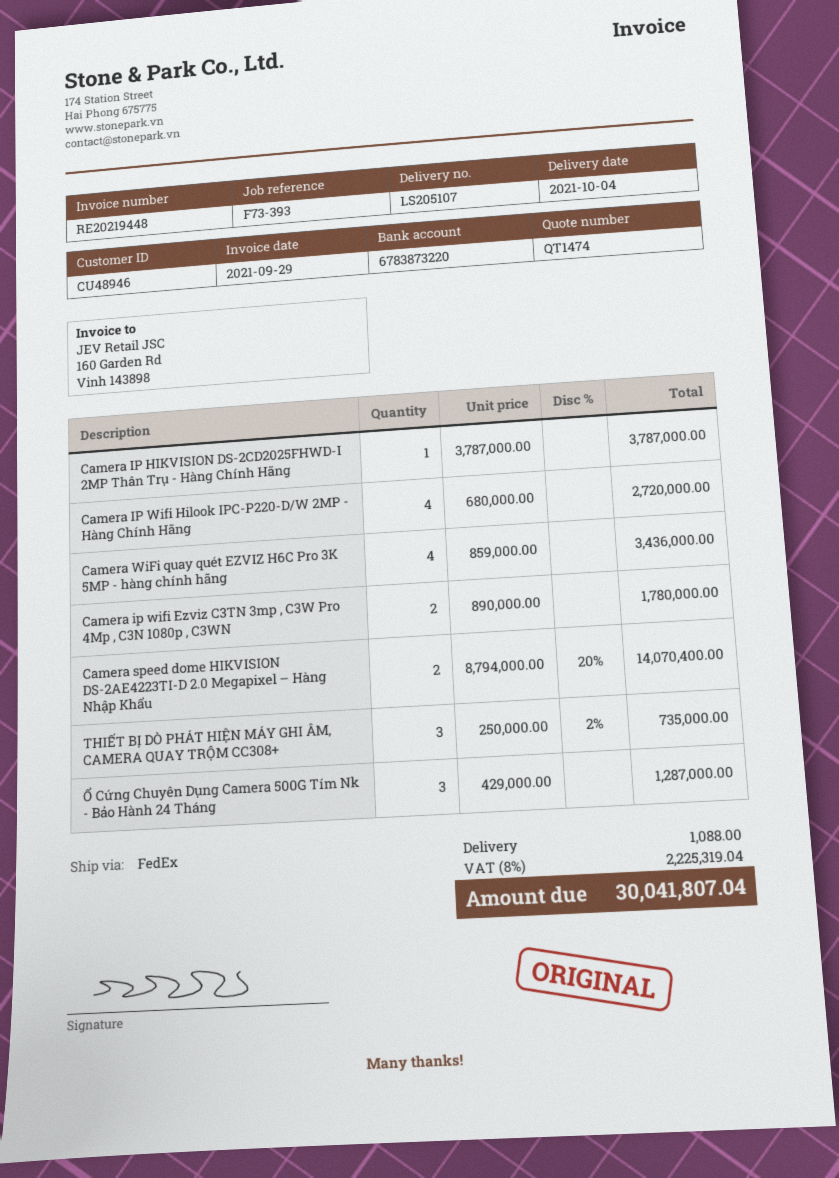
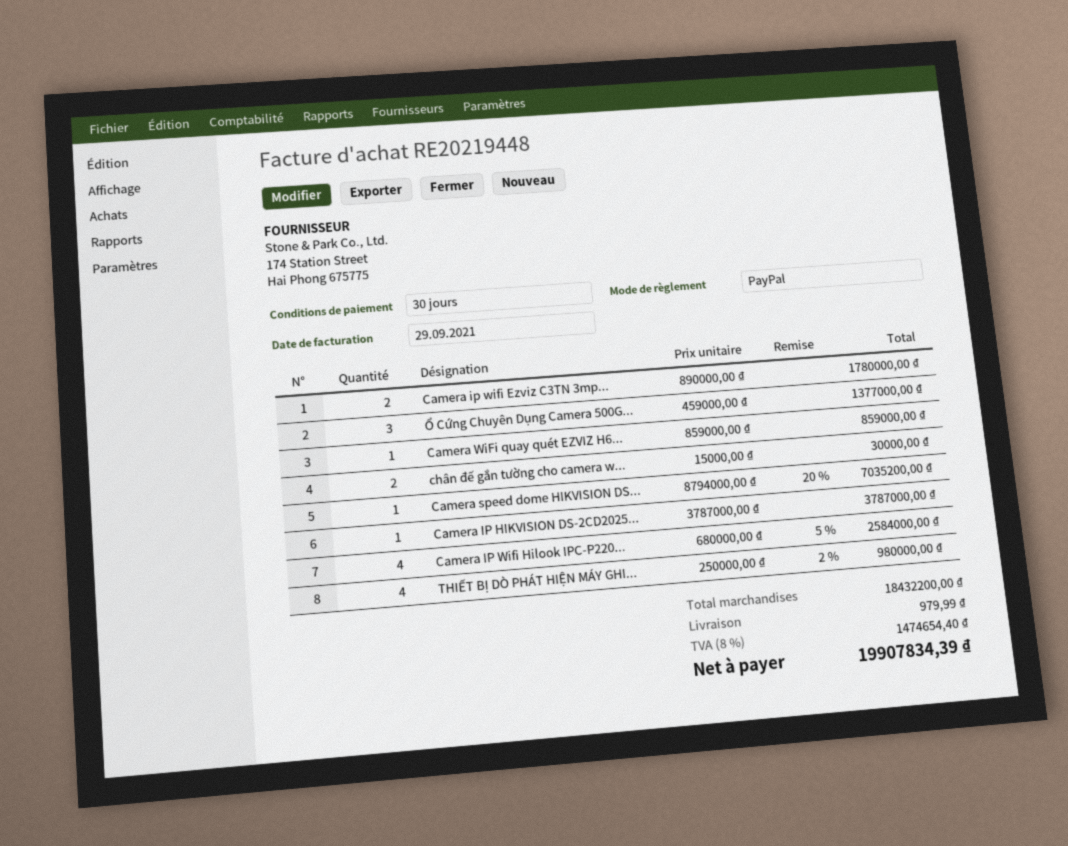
Camera IP Wifi Hilook IPC-P220-D/W 2MP - Hàng Chính Hãng: 4 x 680000.00 = 2720000.00 -> 4 x 680000.00 - 5% = 2584000.00
Camera WiFi quay quét EZVIZ H6C Pro 3K 5MP - hàng chính hãng: 4 x 859000.00 = 3436000.00 -> 1 x 859000.00 = 859000.00
Camera speed dome HIKVISION DS-2AE4223TI-D 2.0 Megapixel – Hàng Nhập Khẩu: 2 x 8794000.00 - 20% = 14070400.00 -> 1 x 8794000.00 - 20% = 7035200.00
THIẾT BỊ DÒ PHÁT HIỆN MÁY GHI ÂM, CAMERA QUAY TRỘM CC308+: 3 x 250000.00 - 2% = 735000.00 -> 4 x 250000.00 - 2% = 980000.00
Ổ Cứng Chuyên Dụng Camera 500G Tím Nk - Bảo Hành 24 Tháng: 3 x 429000.00 = 1287000.00 -> 3 x 459000.00 = 1377000.00
chân đế gắn tường cho camera w...: none -> 2 x 15000.00 = 30000.00
shipping: 1088.00 -> 979.99
tax: 8% = 2225319.04 -> 8% = 1474654.40
total: 30041807.04 -> 19907834.39

